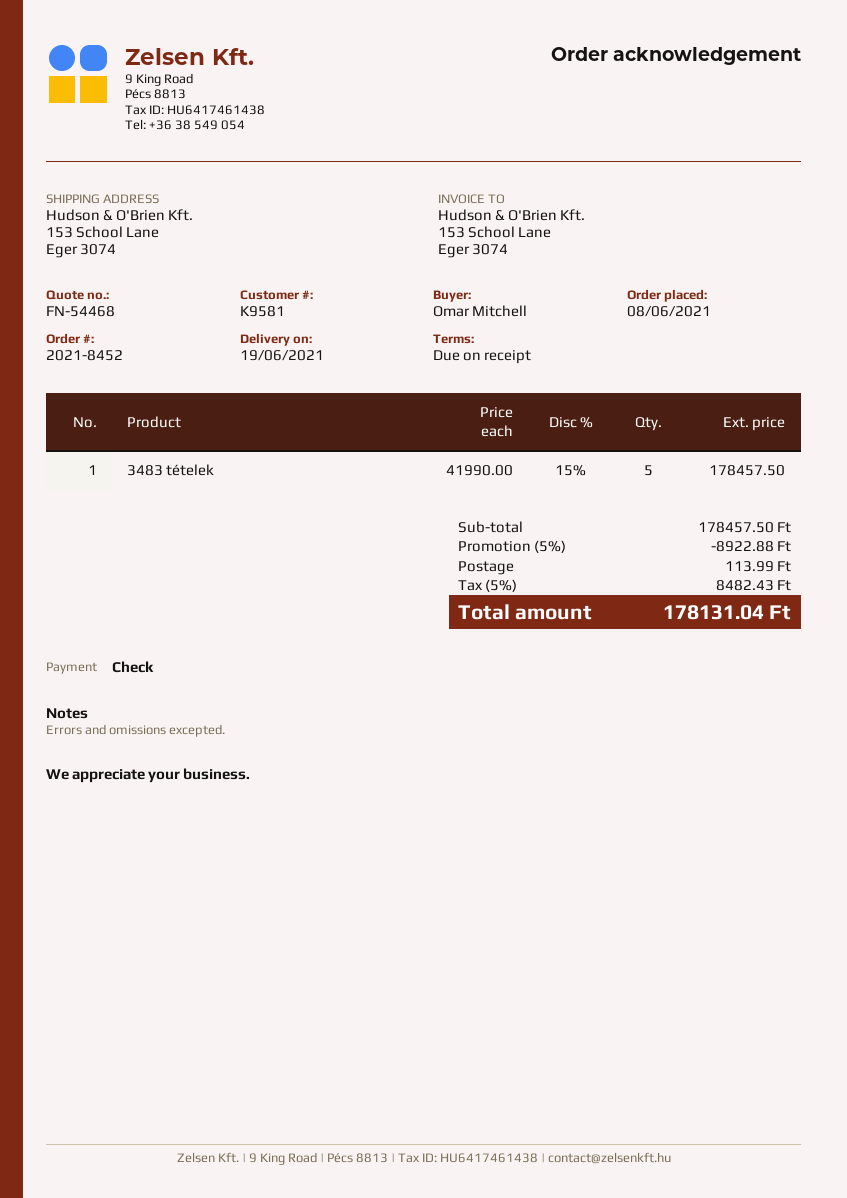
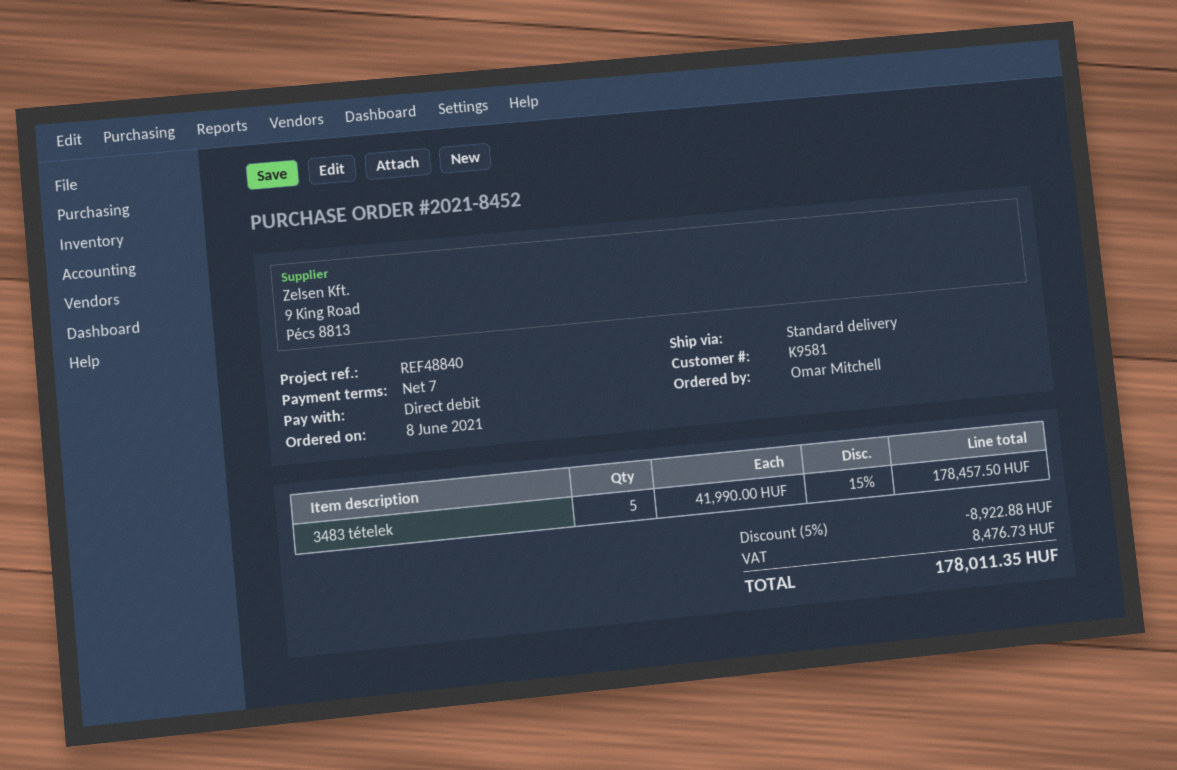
payment terms: on receipt -> 7 days
payment method: cheque -> direct debit
shipping: 113.99 -> none
tax: 8482.43 -> 8476.73
total: 178131.04 -> 178011.35

